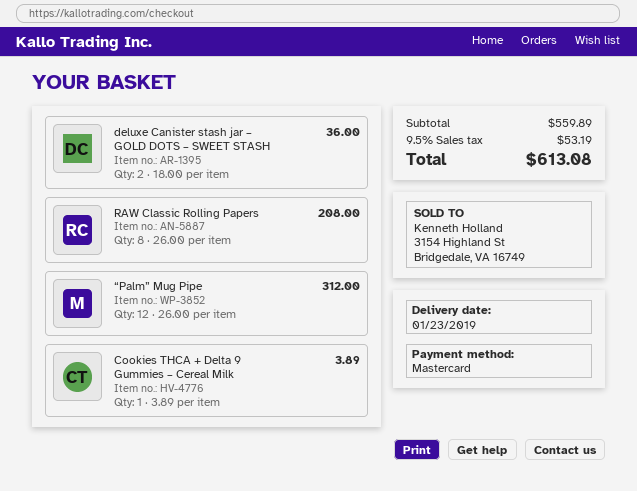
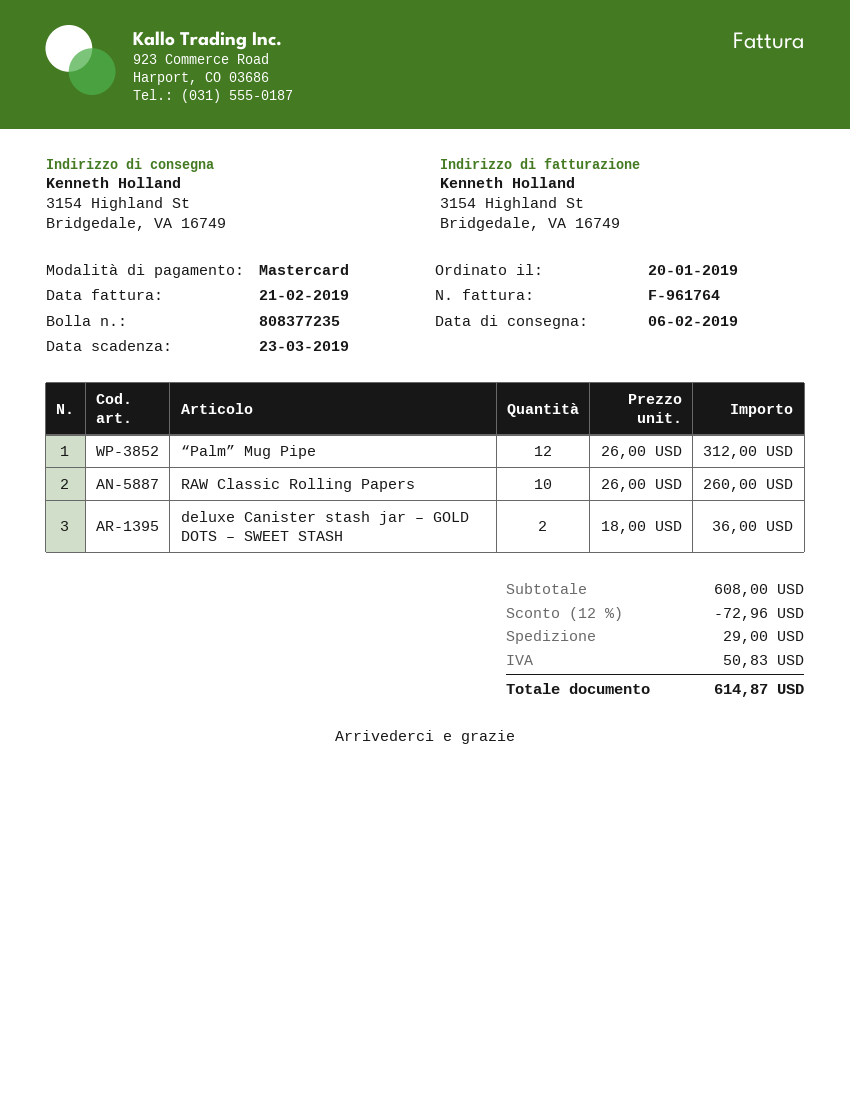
delivery date: 2019-01-23 -> 2019-02-06
RAW Classic Rolling Papers: 8 x 26.00 = 208.00 -> 10 x 26.00 = 260.00
Cookies THCA + Delta 9 Gummies – Cereal Milk: 1 x 3.89 = 3.89 -> none
subtotal: 559.89 -> 608.00
discount: none -> 12% = 72.96
shipping: none -> 29.00
tax: 53.19 -> 50.83
total: 613.08 -> 614.87

